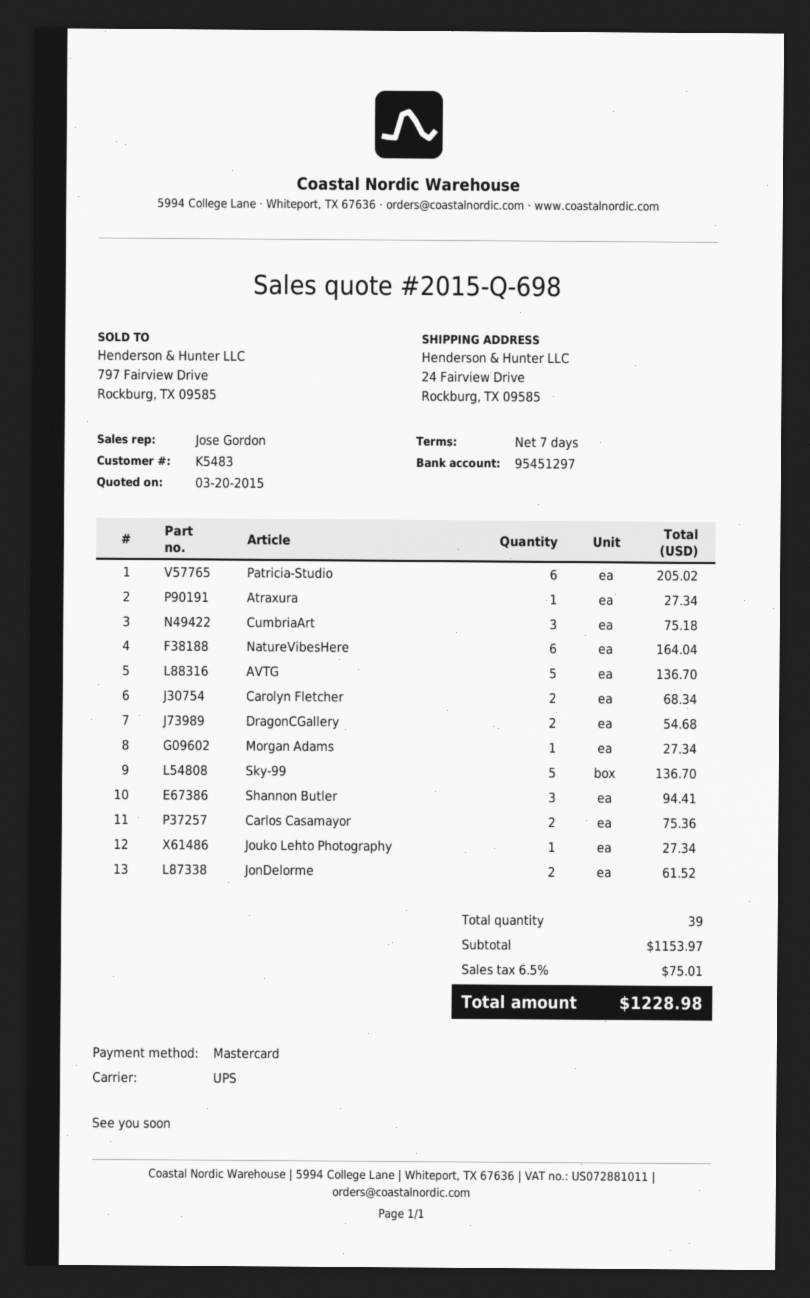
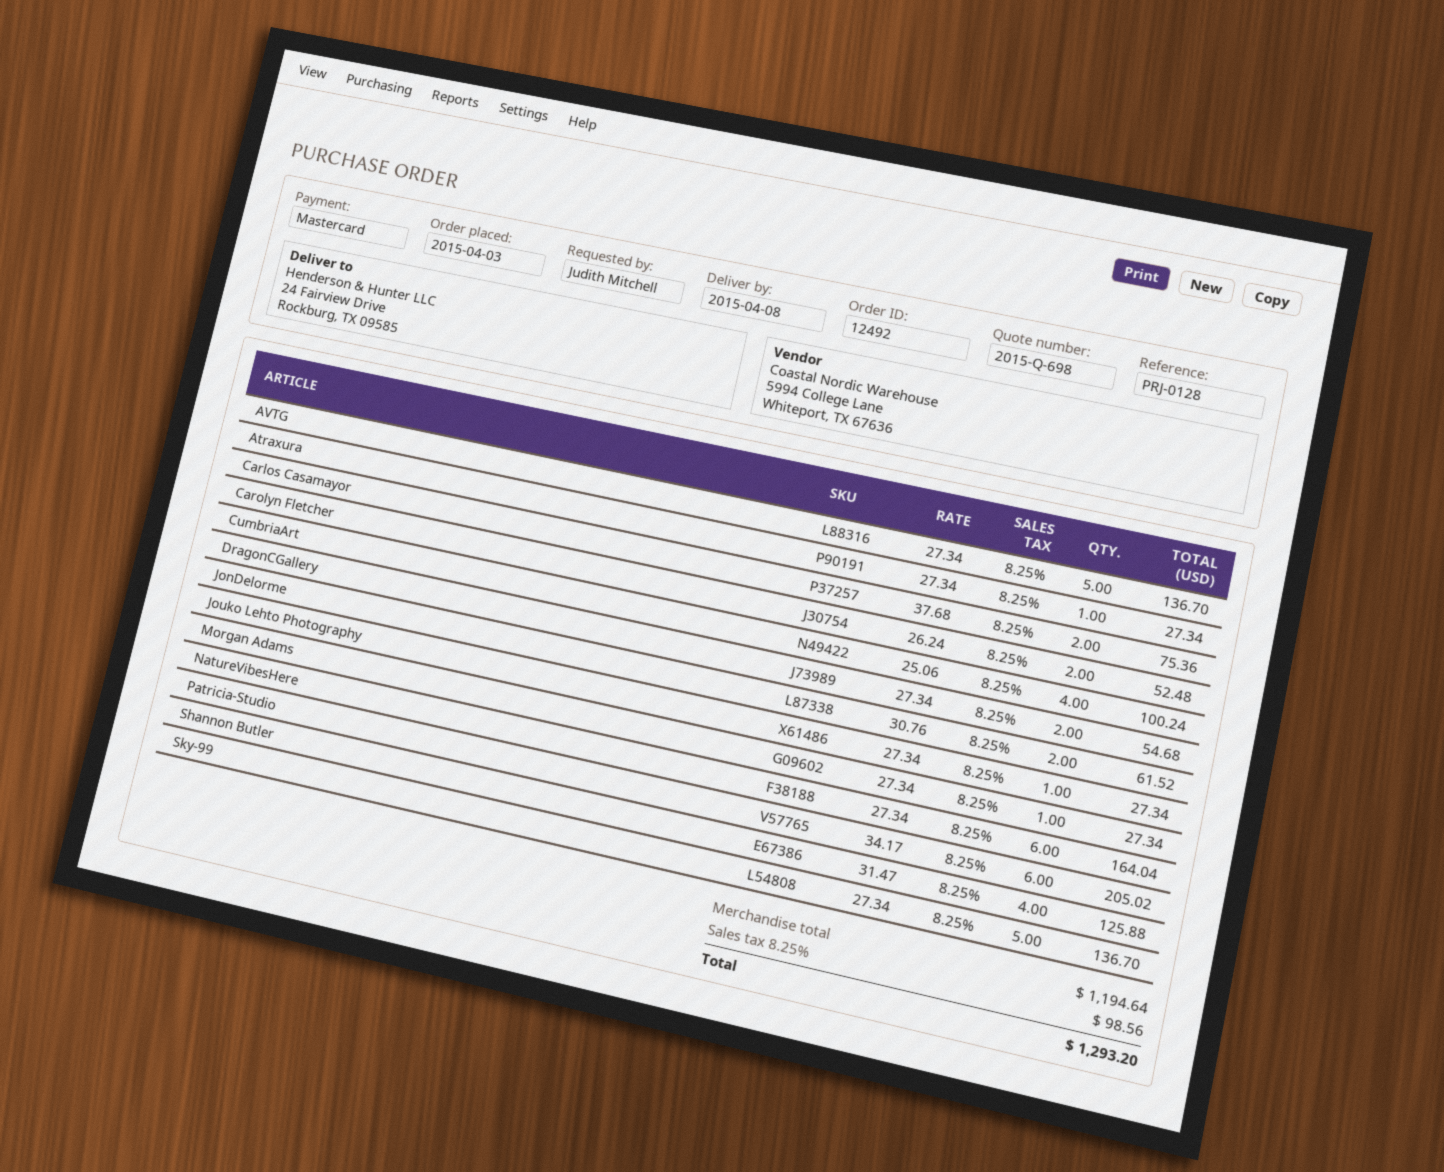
CumbriaArt: 3 for 75.18 -> 4 for 100.24
Carolyn Fletcher: 2 for 68.34 -> 2 for 52.48
Shannon Butler: 3 for 94.41 -> 4 for 125.88
subtotal: 1153.97 -> 1194.64
tax: 6.5% = 75.01 -> 8.25% = 98.56
total: 1228.98 -> 1293.20

